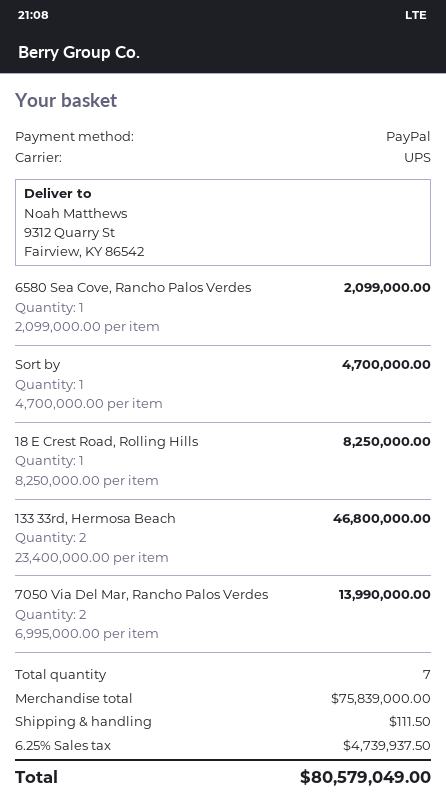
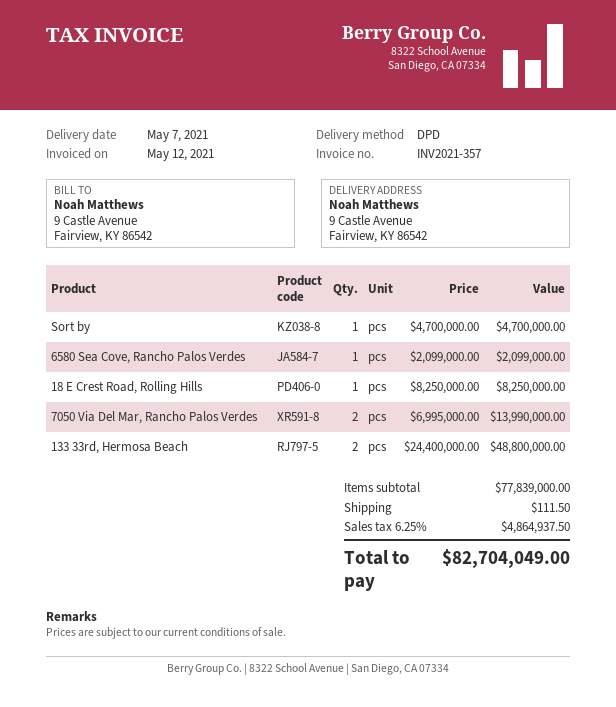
shipping method: UPS -> DPD
ship to: 9312 Quarry St, Fairview, KY 86542 -> 9 Castle Avenue, Fairview, KY 86542
133 33rd, Hermosa Beach: 2 x 23400000.00 = 46800000.00 -> 2 x 24400000.00 = 48800000.00
subtotal: 75839000.00 -> 77839000.00
tax: 6.25% = 4739937.50 -> 6.25% = 4864937.50
total: 80579049.00 -> 82704049.00

